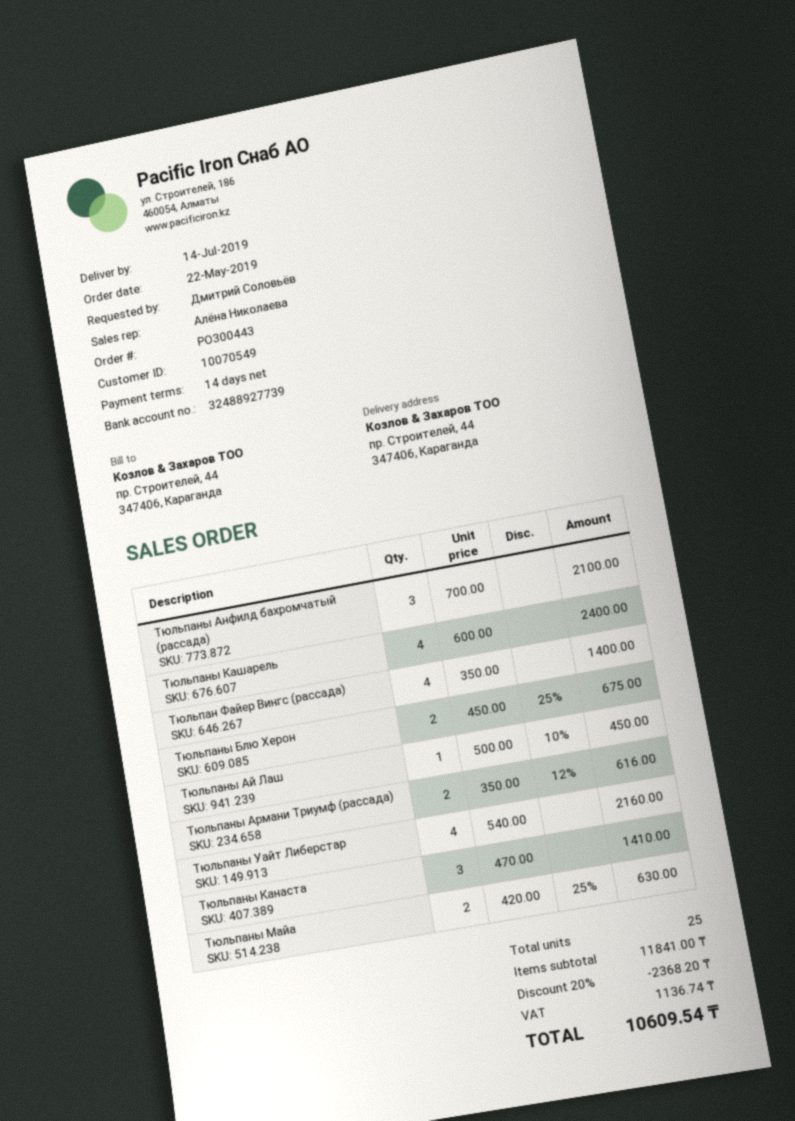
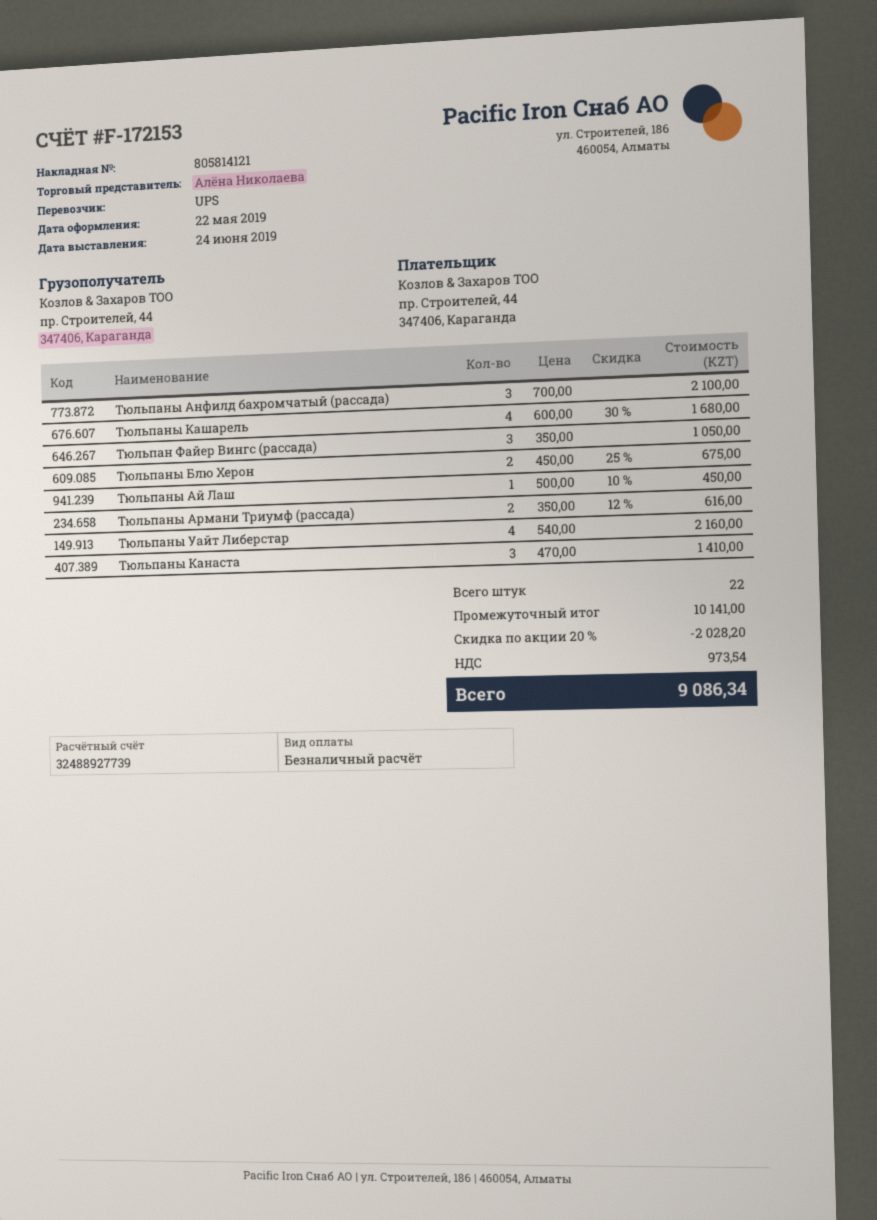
Тюльпаны Кашарель: 4 x 600.00 = 2400.00 -> 4 x 600.00 - 30% = 1680.00
Тюльпан Файер Вингс (рассада): 4 x 350.00 = 1400.00 -> 3 x 350.00 = 1050.00
Тюльпаны Майа: 2 x 420.00 - 25% = 630.00 -> none
total quantity: 25 -> 22
subtotal: 11841.00 -> 10141.00
discount: 20% = 2368.20 -> 20% = 2028.20
tax: 1136.74 -> 973.54
total: 10609.54 -> 9086.34

